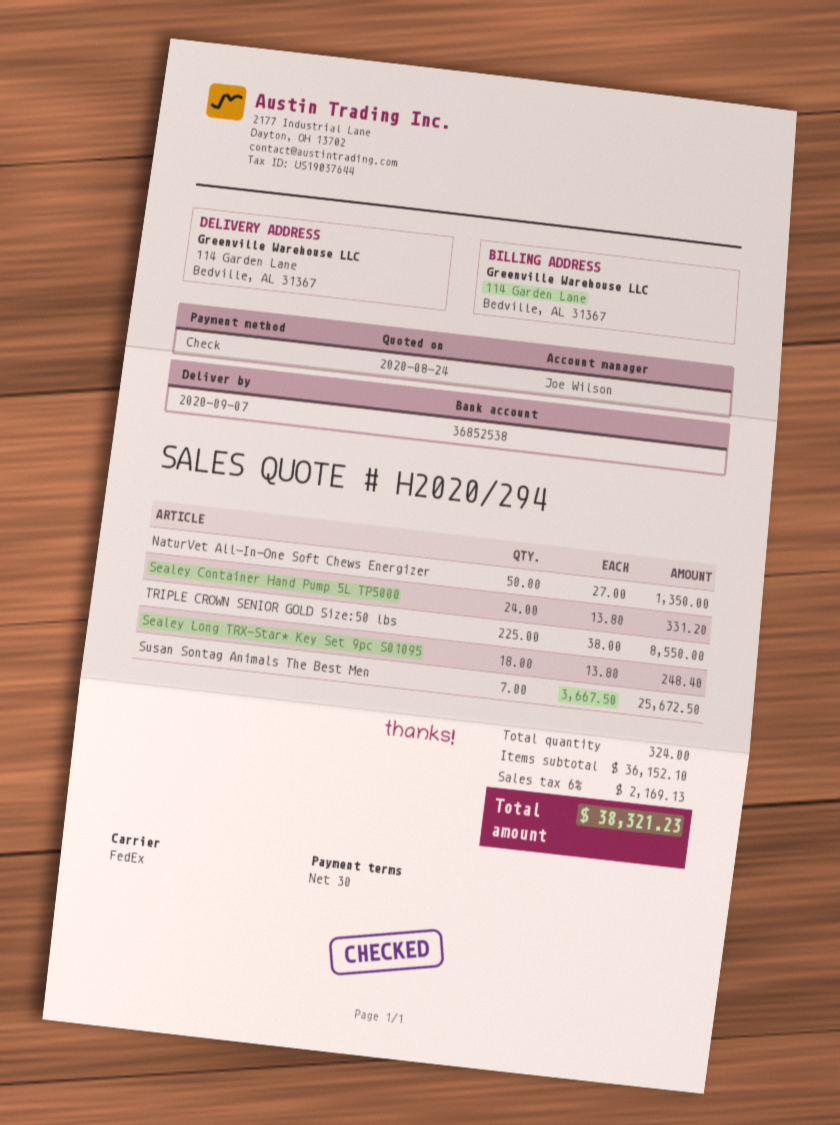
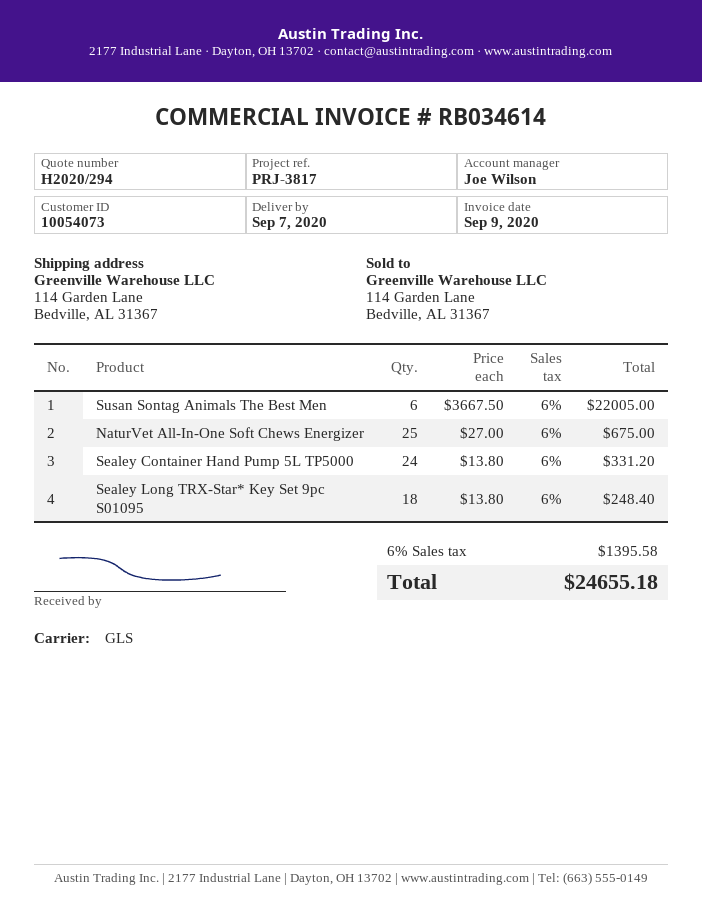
shipping method: FedEx -> GLS
NaturVet All-In-One Soft Chews Energizer: 50 x 27.00 = 1350.00 -> 25 x 27.00 = 675.00
TRIPLE CROWN SENIOR GOLD Size:50 lbs: 225 x 38.00 = 8550.00 -> none
Susan Sontag Animals The Best Men: 7 x 3667.50 = 25672.50 -> 6 x 3667.50 = 22005.00
tax: 6% = 2169.13 -> 6% = 1395.58
total: 38321.23 -> 24655.18

